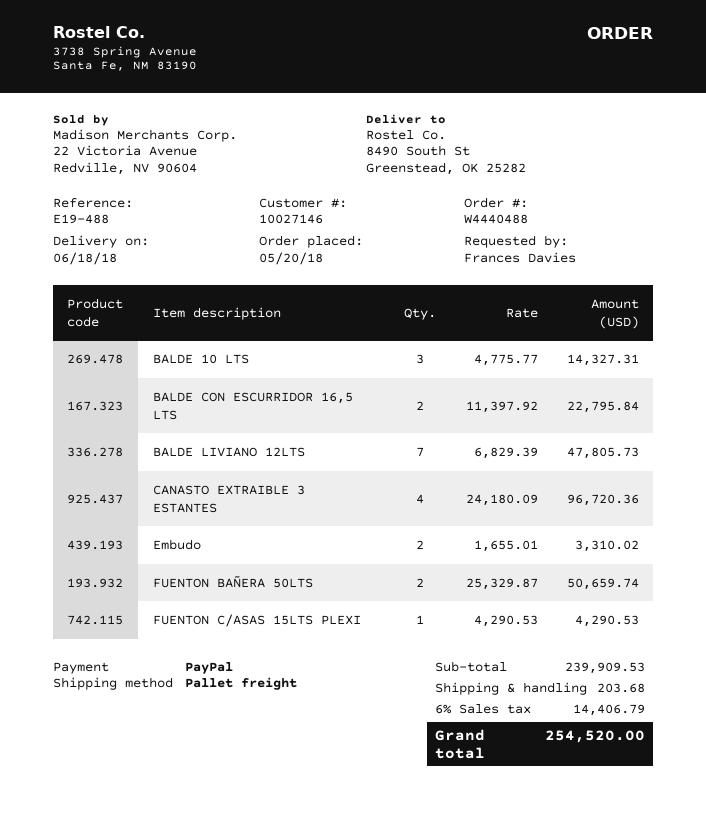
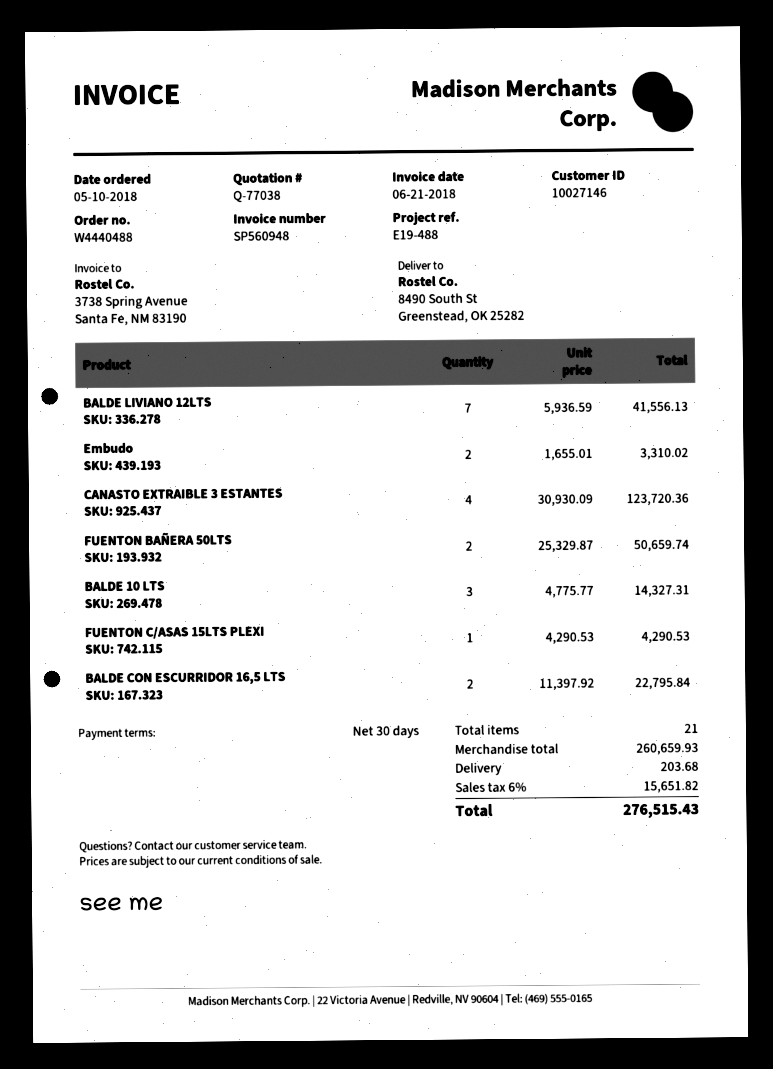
order date: 2018-05-20 -> 2018-05-10
BALDE LIVIANO 12LTS: 7 x 6829.39 = 47805.73 -> 7 x 5936.59 = 41556.13
CANASTO EXTRAIBLE 3 ESTANTES: 4 x 24180.09 = 96720.36 -> 4 x 30930.09 = 123720.36
subtotal: 239909.53 -> 260659.93
tax: 6% = 14406.79 -> 6% = 15651.82
total: 254520.00 -> 276515.43

